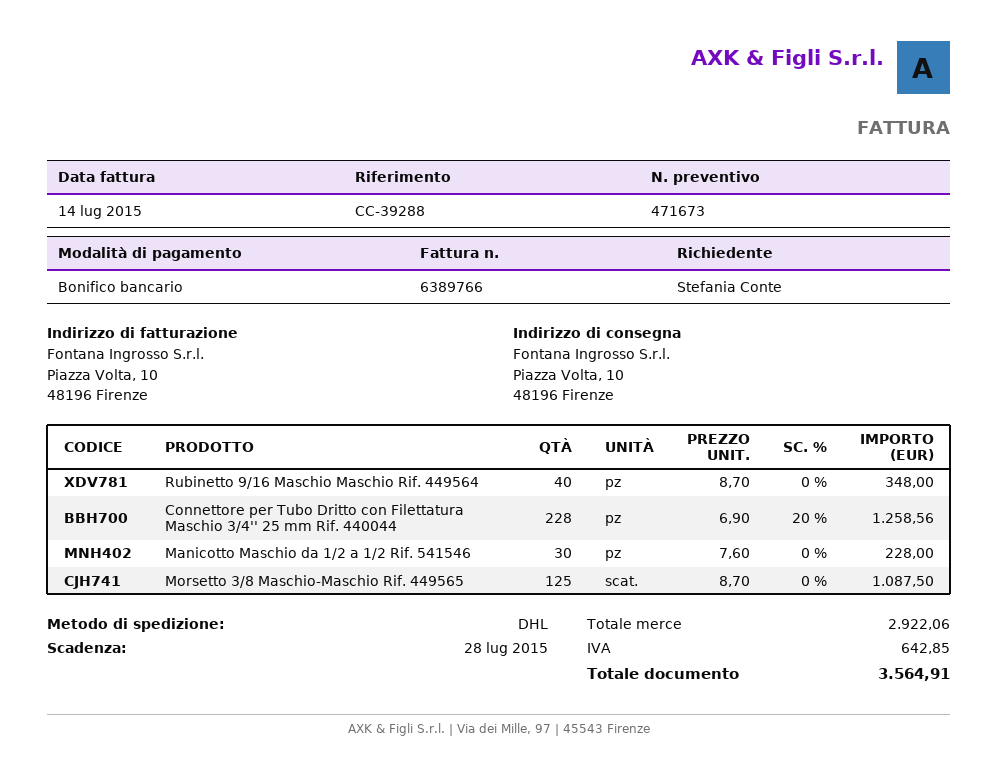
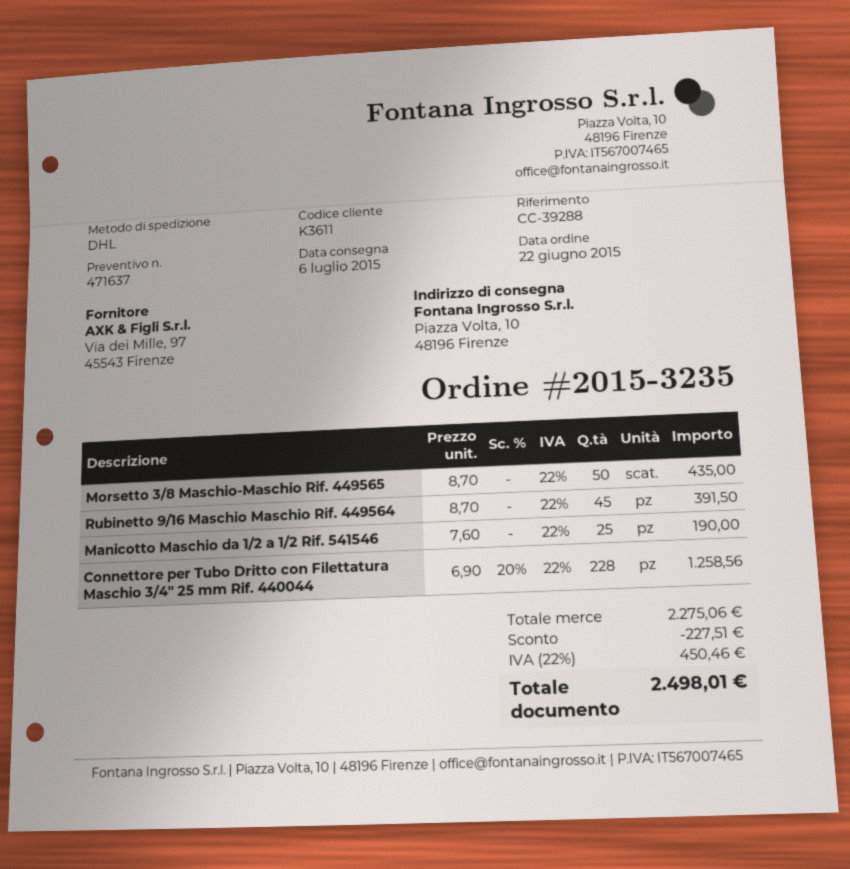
quote number: 471673 -> 471637
Rubinetto 9/16 Maschio Maschio Rif. 449564: 40 x 8.70 = 348.00 -> 45 x 8.70 = 391.50
Manicotto Maschio da 1/2 a 1/2 Rif. 541546: 30 x 7.60 = 228.00 -> 25 x 7.60 = 190.00
Morsetto 3/8 Maschio-Maschio Rif. 449565: 125 x 8.70 = 1087.50 -> 50 x 8.70 = 435.00
subtotal: 2922.06 -> 2275.06
discount: none -> 227.51
tax: 642.85 -> 450.46
total: 3564.91 -> 2498.01

